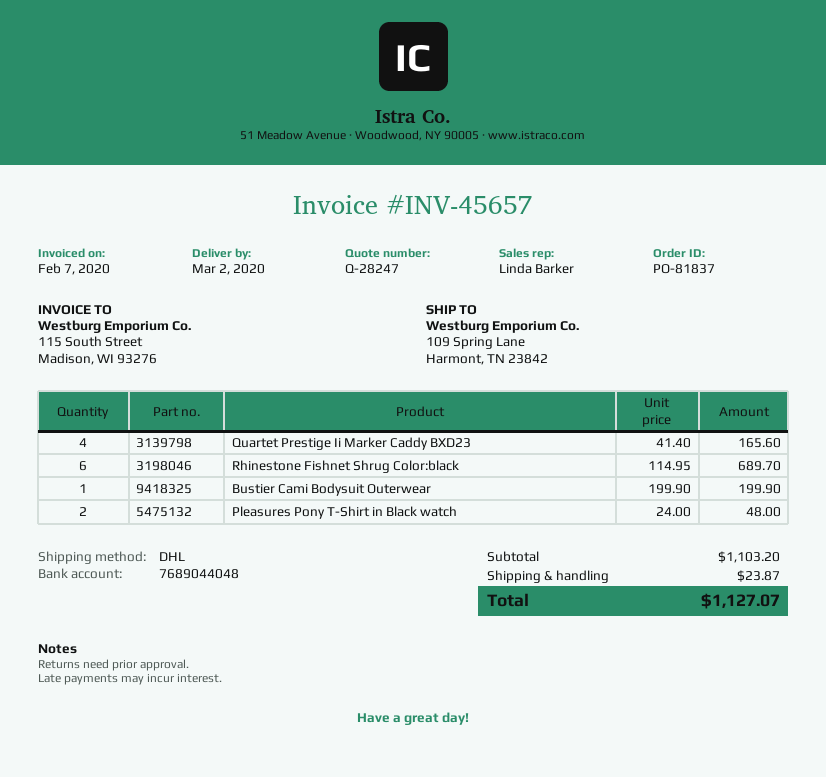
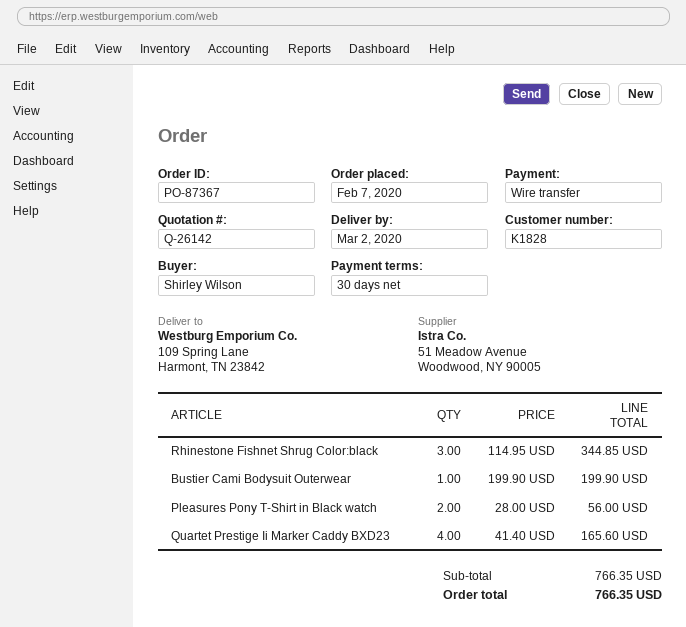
quote number: Q-28247 -> Q-26142
order number: PO-81837 -> PO-87367
Rhinestone Fishnet Shrug Color:black: 6 x 114.95 = 689.70 -> 3 x 114.95 = 344.85
Pleasures Pony T-Shirt in Black watch: 2 x 24.00 = 48.00 -> 2 x 28.00 = 56.00
subtotal: 1103.20 -> 766.35
shipping: 23.87 -> none
total: 1127.07 -> 766.35

